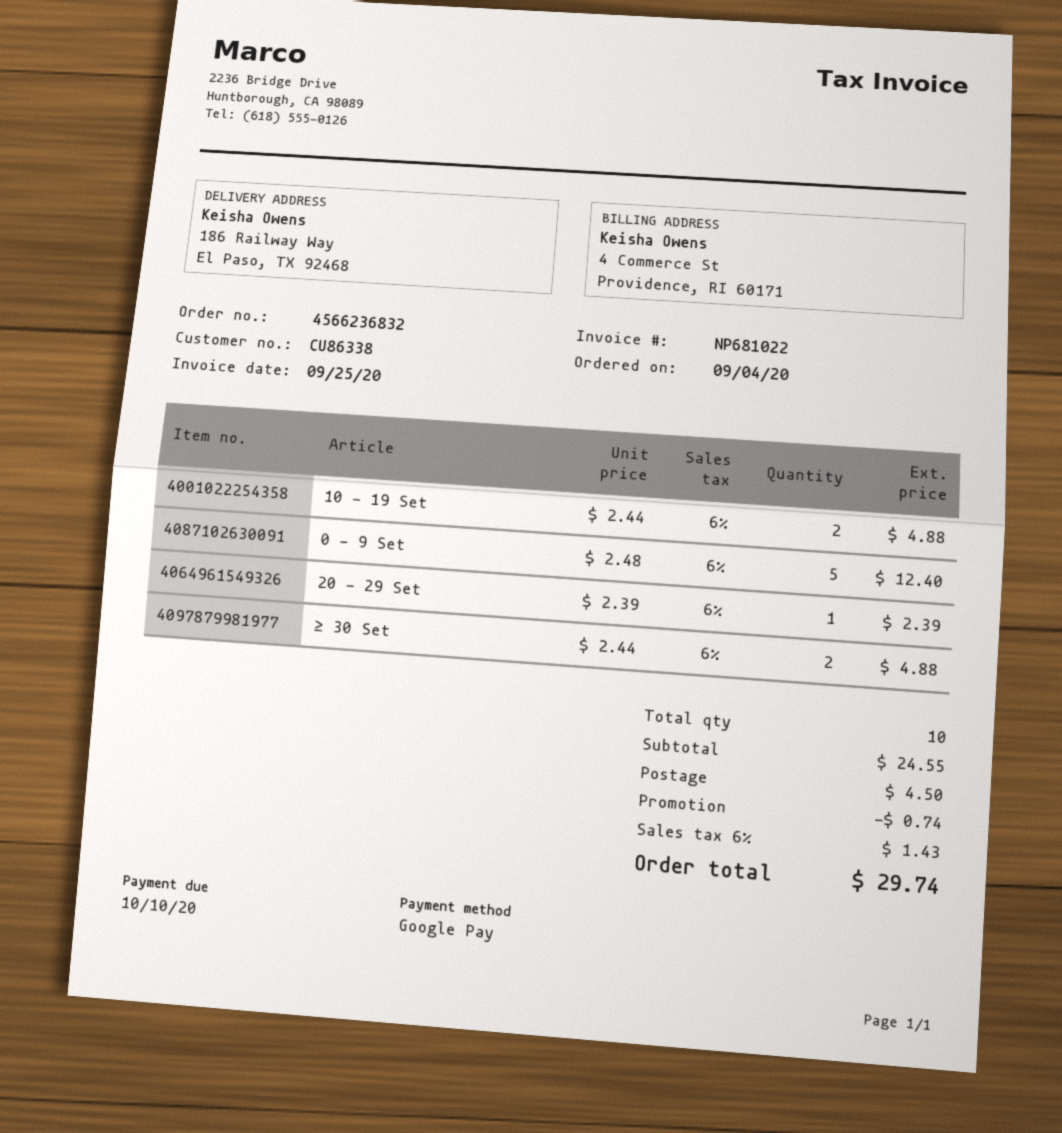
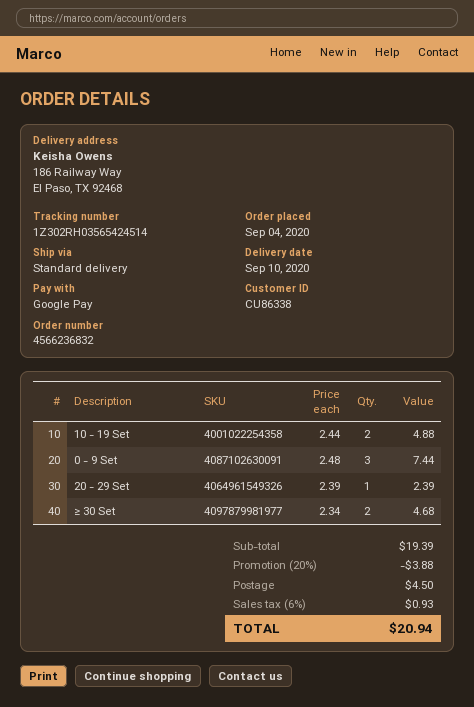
0 - 9 Set: 5 x 2.48 = 12.40 -> 3 x 2.48 = 7.44
≥ 30 Set: 2 x 2.44 = 4.88 -> 2 x 2.34 = 4.68
subtotal: 24.55 -> 19.39
discount: 0.74 -> 3.88
tax: 6% = 1.43 -> 6% = 0.93
total: 29.74 -> 20.94

